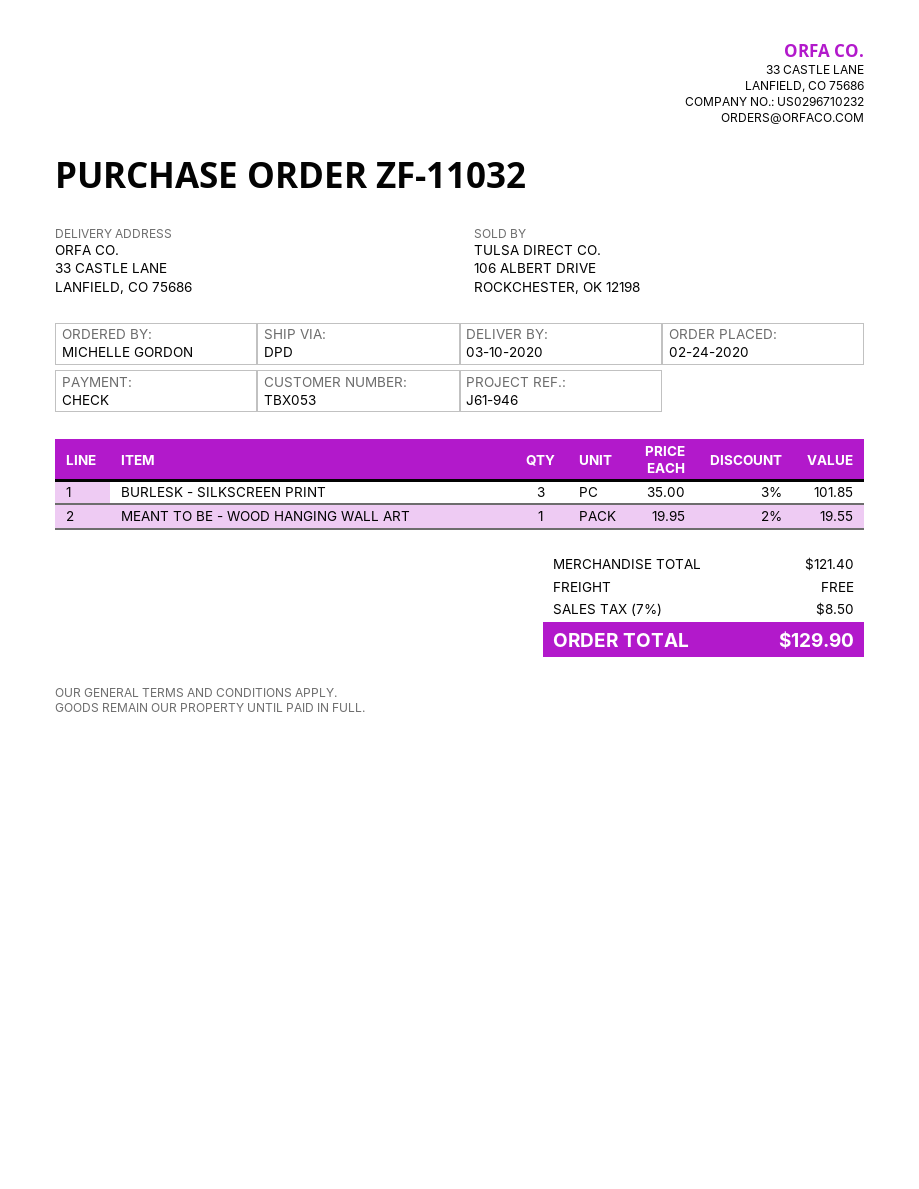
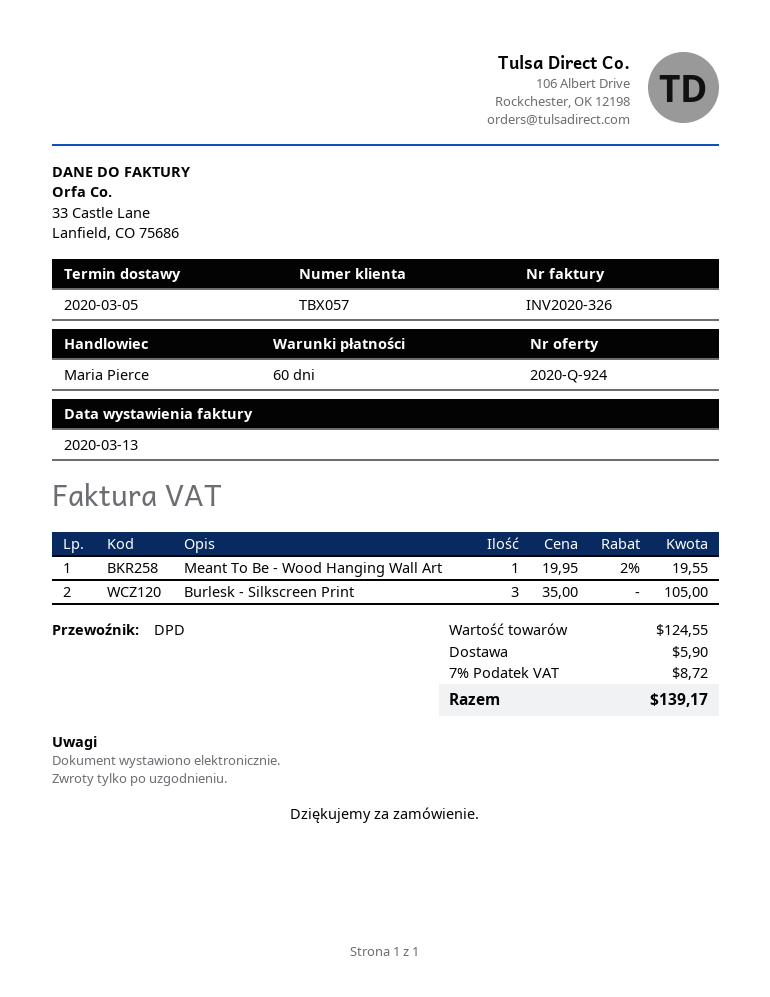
delivery date: 2020-03-10 -> 2020-03-05
customer number: TBX053 -> TBX057
BURLESK - SILKSCREEN PRINT: 3 x 35.00 - 3% = 101.85 -> 3 x 35.00 = 105.00
subtotal: 121.40 -> 124.55
shipping: 0.00 -> 5.90
tax: 7% = 8.50 -> 7% = 8.72
total: 129.90 -> 139.17

